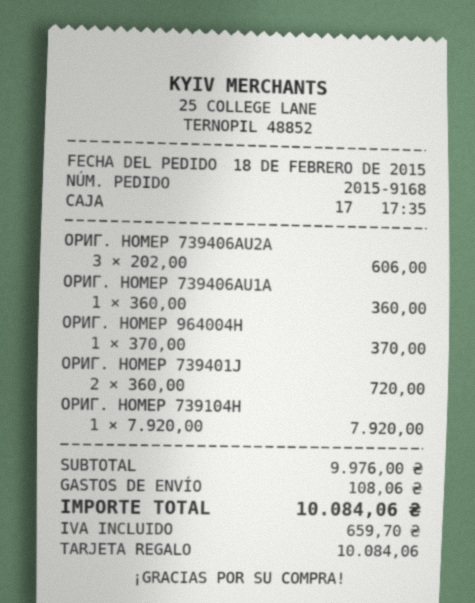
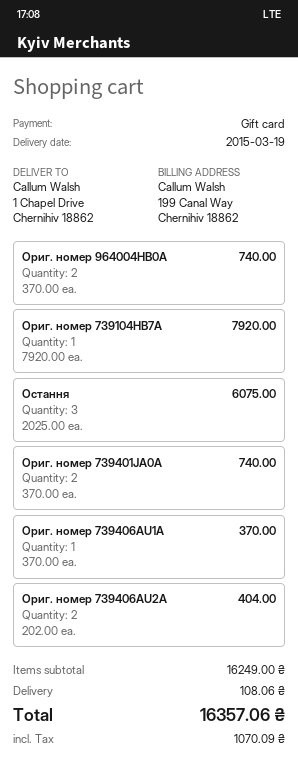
ОРИГ. НОМЕР 739406AU2A: 3 x 202.00 = 606.00 -> 2 x 202.00 = 404.00
ОРИГ. НОМЕР 739406AU1A: 1 x 360.00 = 360.00 -> 1 x 370.00 = 370.00
ОРИГ. НОМЕР 964004H: 1 x 370.00 = 370.00 -> 2 x 370.00 = 740.00
ОРИГ. НОМЕР 739401J: 2 x 360.00 = 720.00 -> 2 x 370.00 = 740.00
Остання: none -> 3 x 2025.00 = 6075.00
subtotal: 9976.00 -> 16249.00
tax: 659.70 -> 1070.09
total: 10084.06 -> 16357.06

